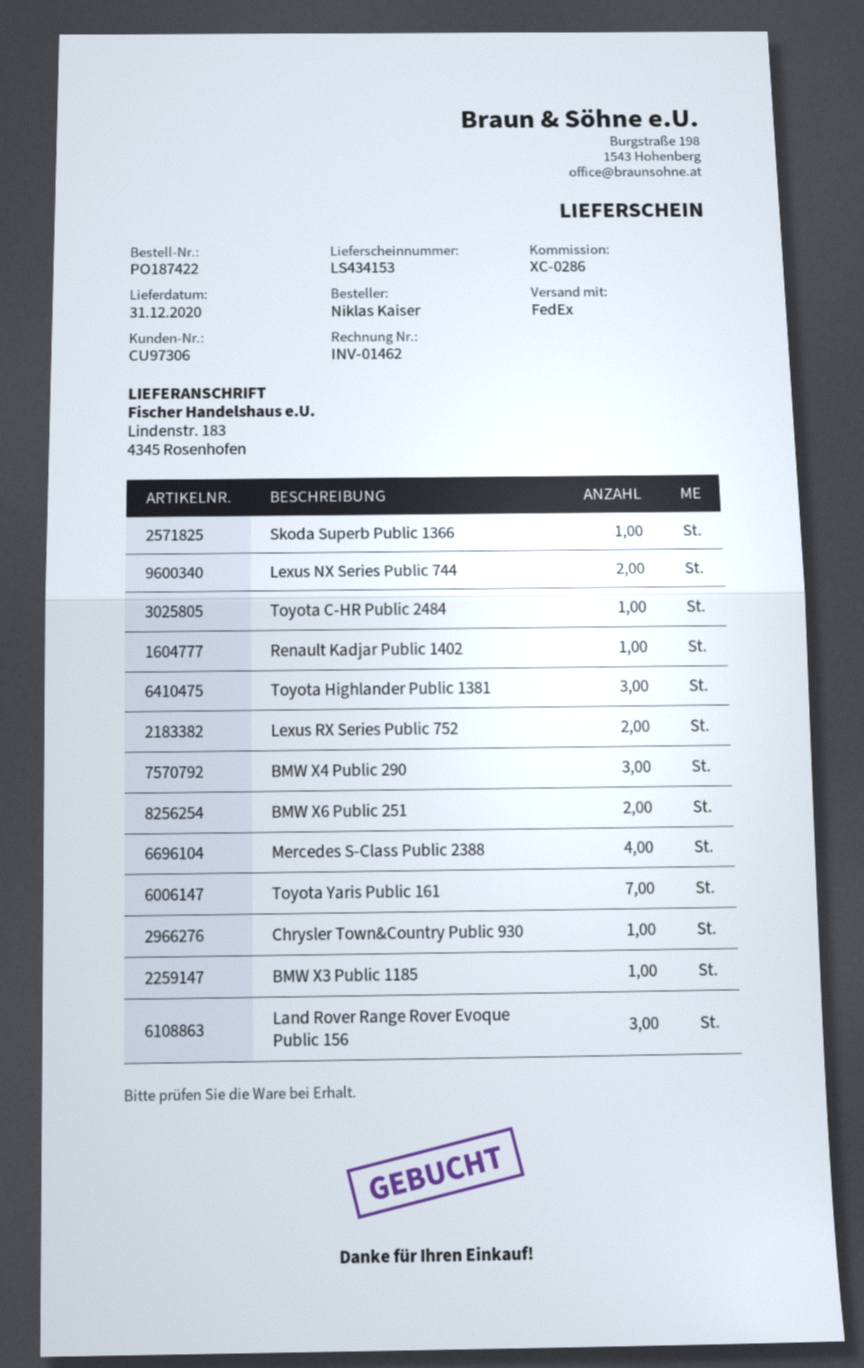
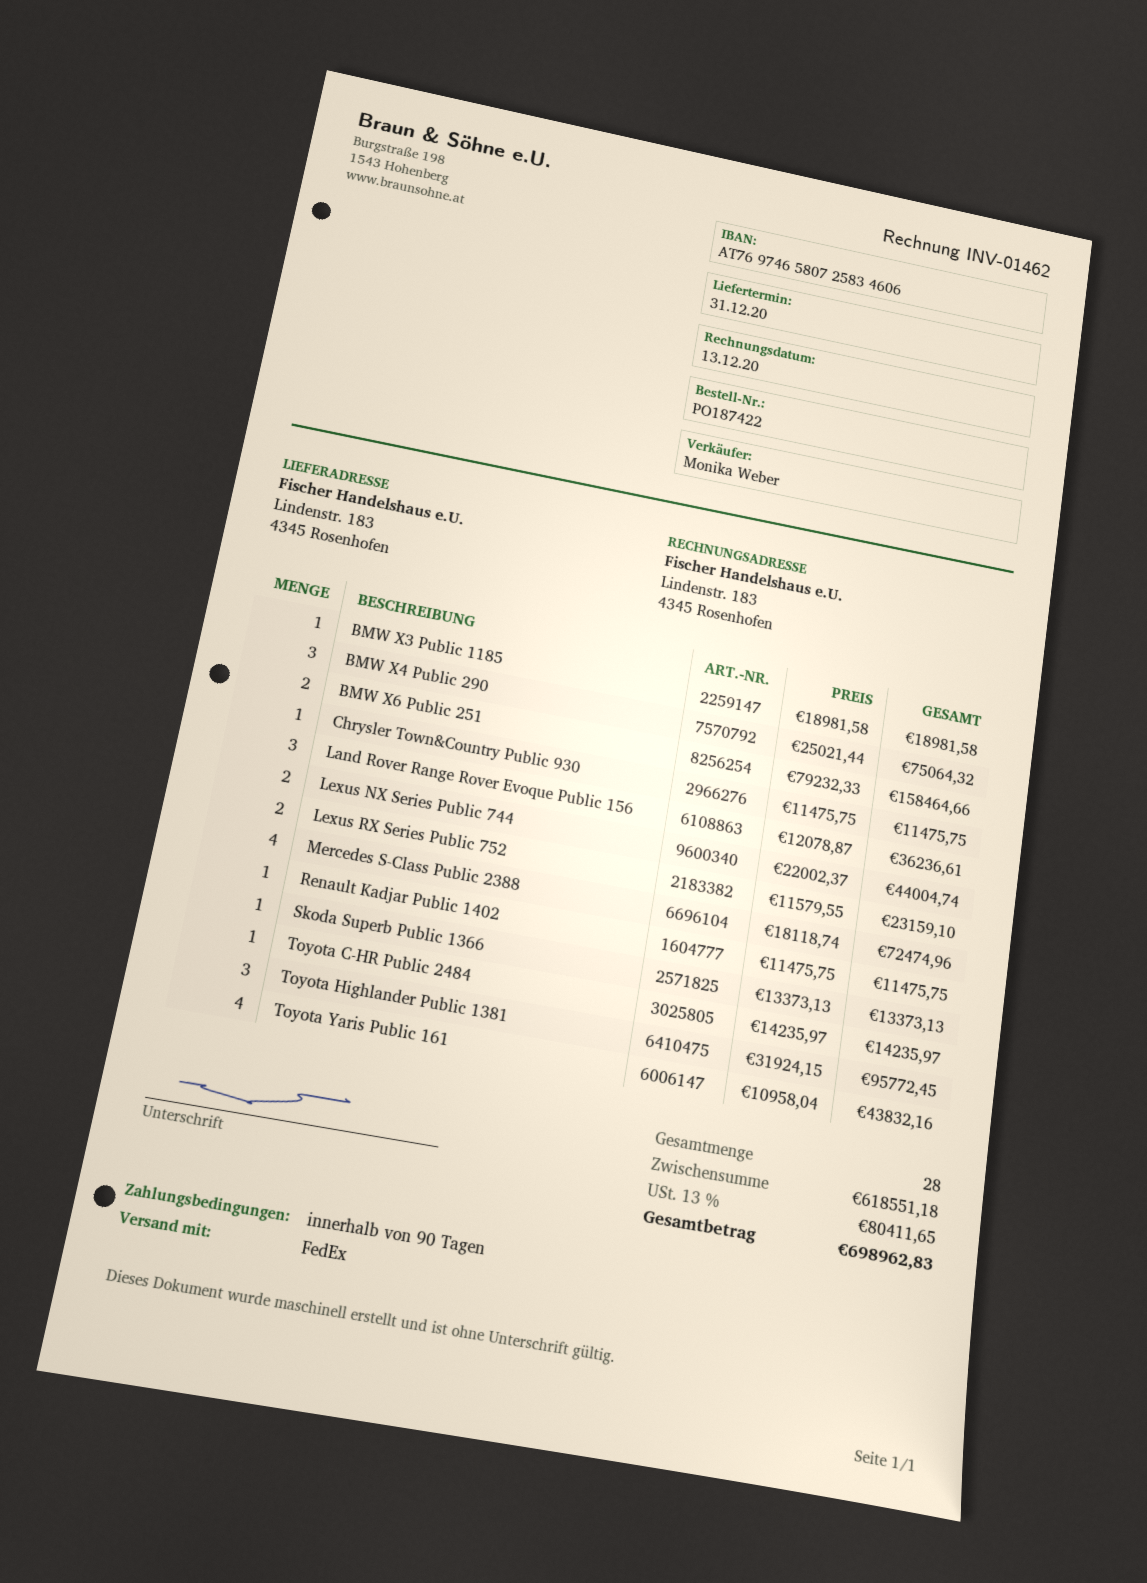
Toyota Yaris Public 161: 7 -> 4

